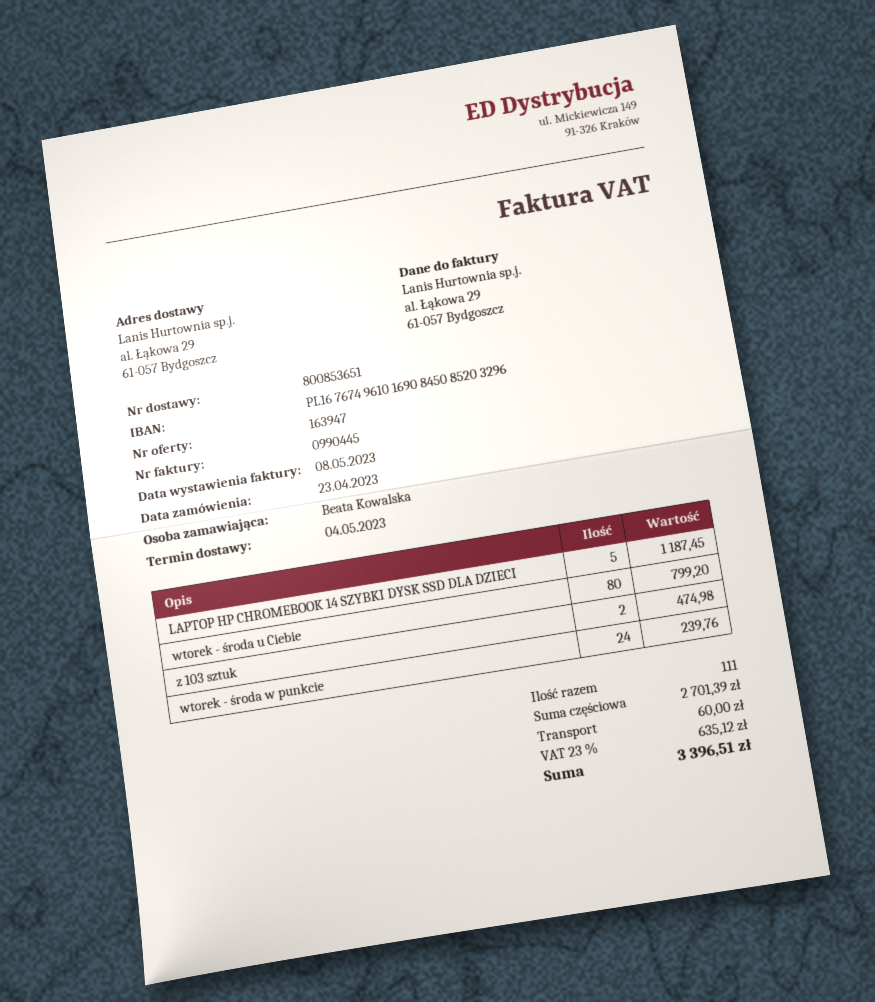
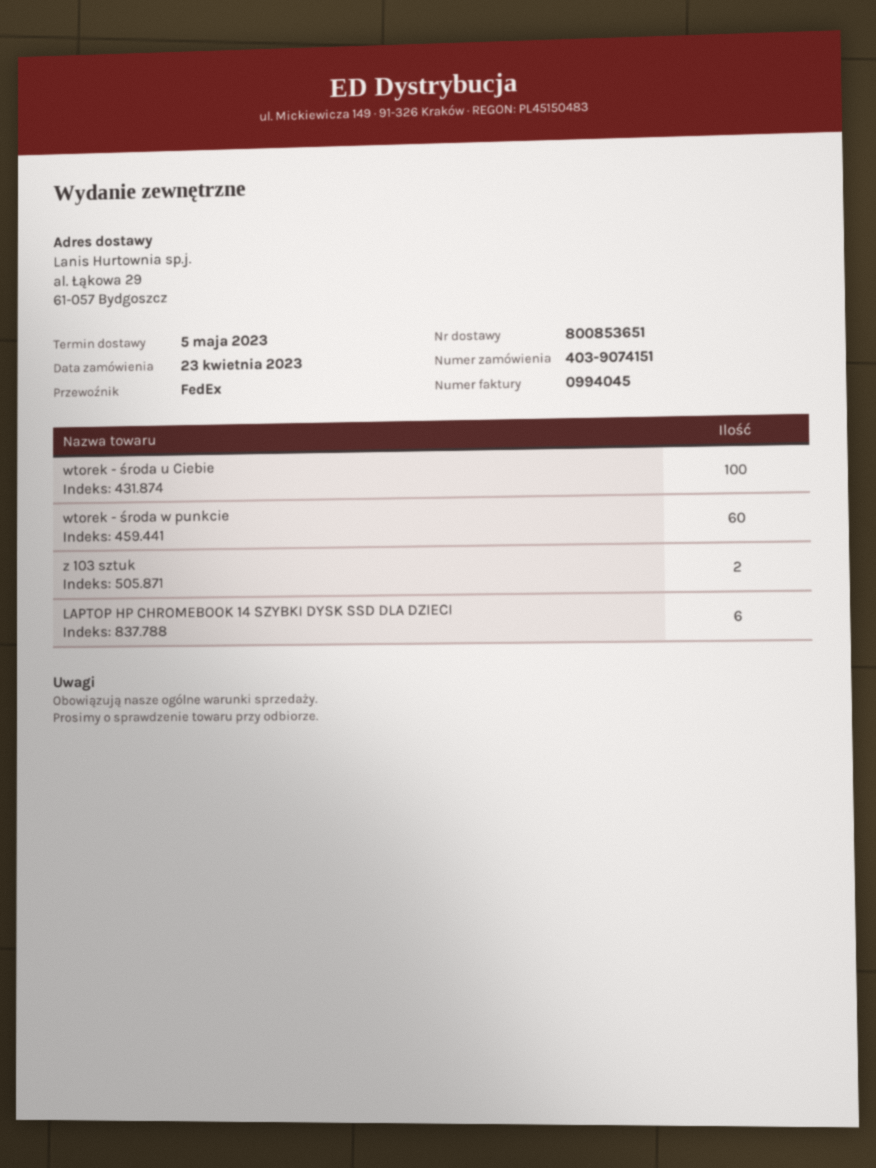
delivery date: 2023-05-04 -> 2023-05-05
invoice number: 0990445 -> 0994045
LAPTOP HP CHROMEBOOK 14 SZYBKI DYSK SSD DLA DZIECI: 5 -> 6
wtorek - środa u Ciebie: 80 -> 100
wtorek - środa w punkcie: 24 -> 60

